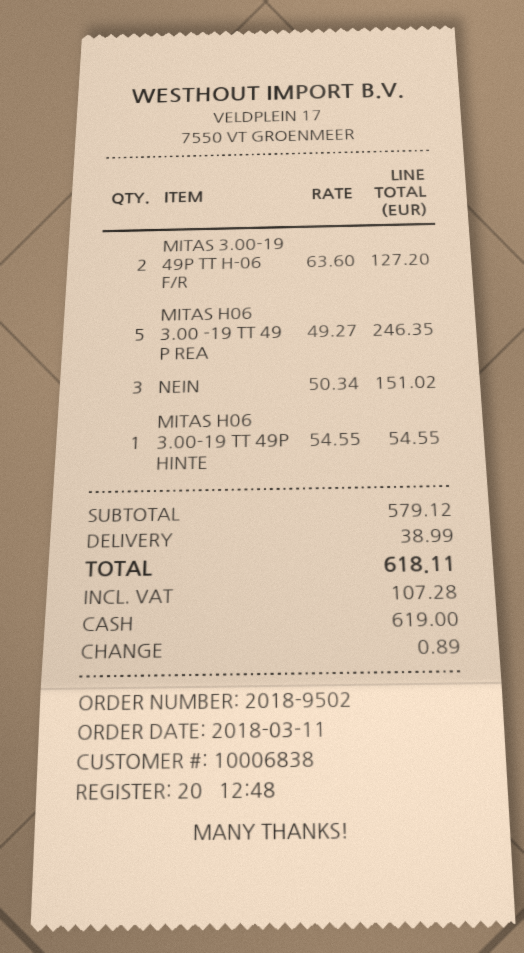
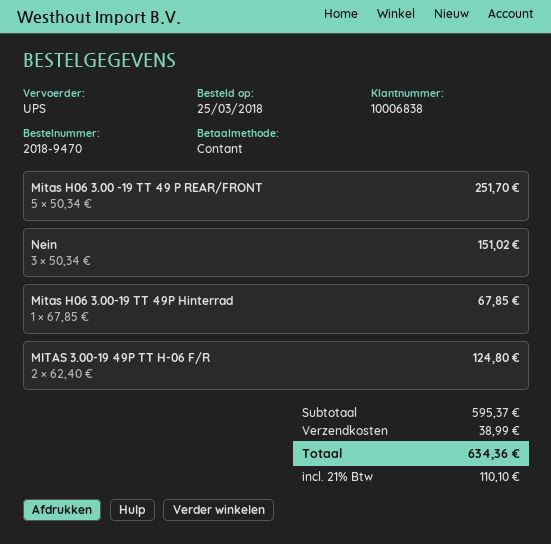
order number: 2018-9502 -> 2018-9470
order date: 2018-03-11 -> 2018-03-25
MITAS 3.00-19 49P TT H-06 F/R: 2 x 63.60 = 127.20 -> 2 x 62.40 = 124.80
MITAS H06 3.00 -19 TT 49 P REA: 5 x 49.27 = 246.35 -> 5 x 50.34 = 251.70
MITAS H06 3.00-19 TT 49P HINTE: 1 x 54.55 = 54.55 -> 1 x 67.85 = 67.85
subtotal: 579.12 -> 595.37
tax: 107.28 -> 110.10
total: 618.11 -> 634.36

